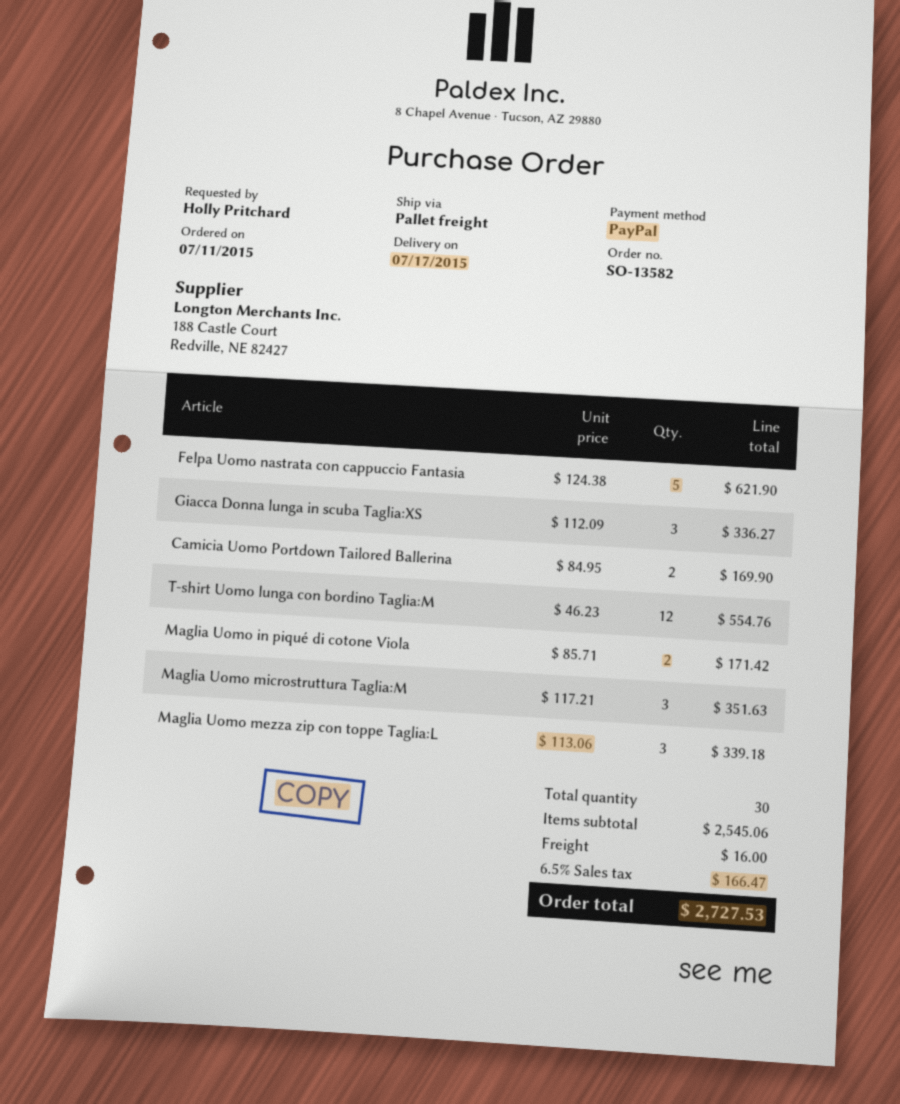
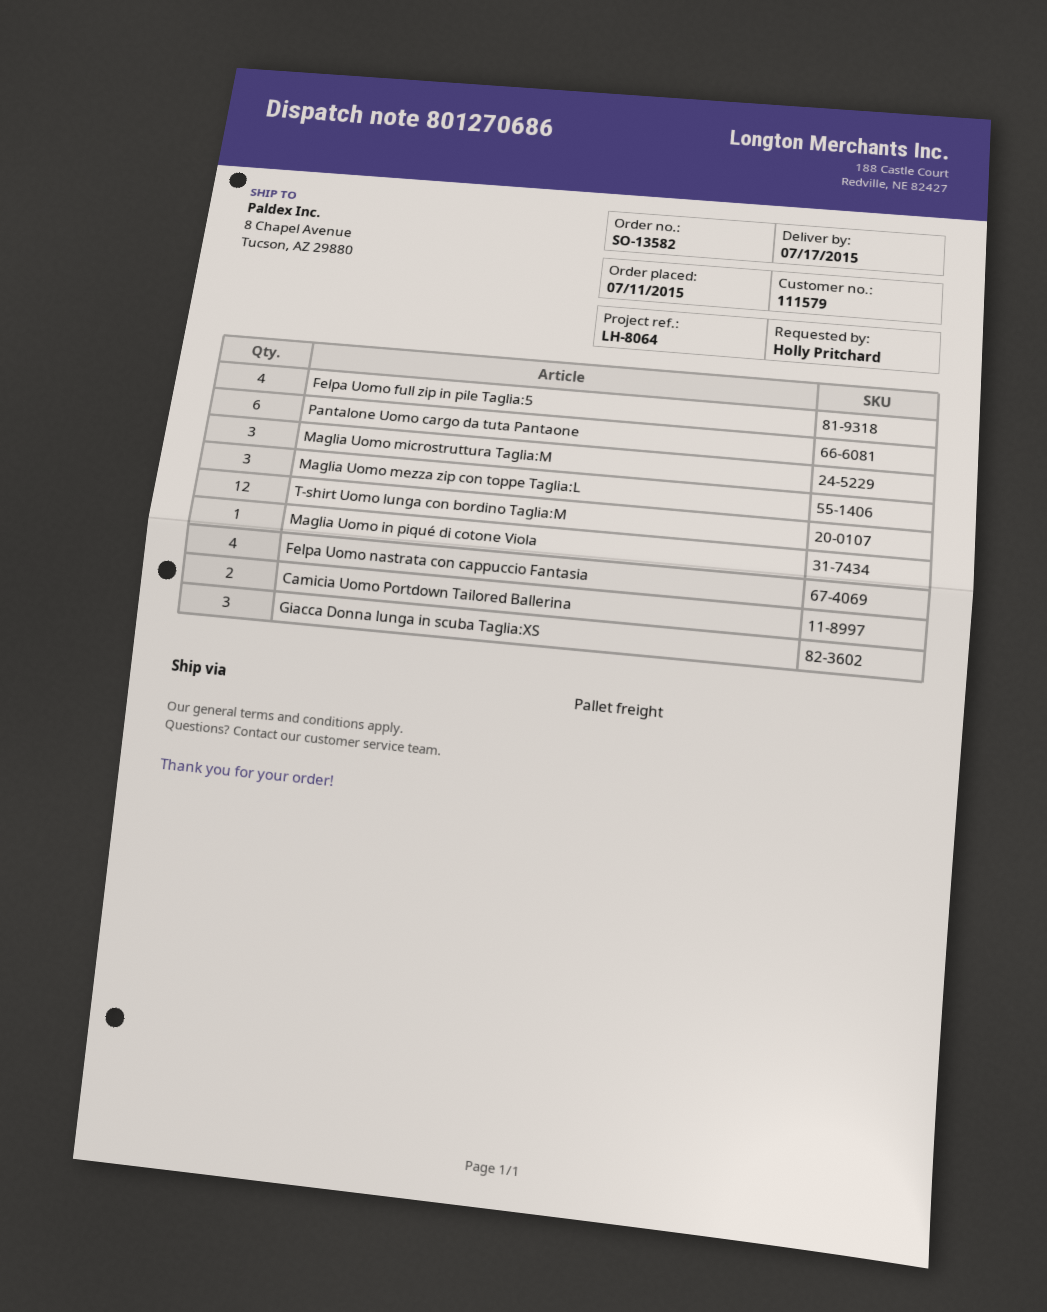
Felpa Uomo nastrata con cappuccio Fantasia: 5 -> 4
Maglia Uomo in piqué di cotone Viola: 2 -> 1
Felpa Uomo full zip in pile Taglia:5: none -> 4
Pantalone Uomo cargo da tuta Pantaone: none -> 6

